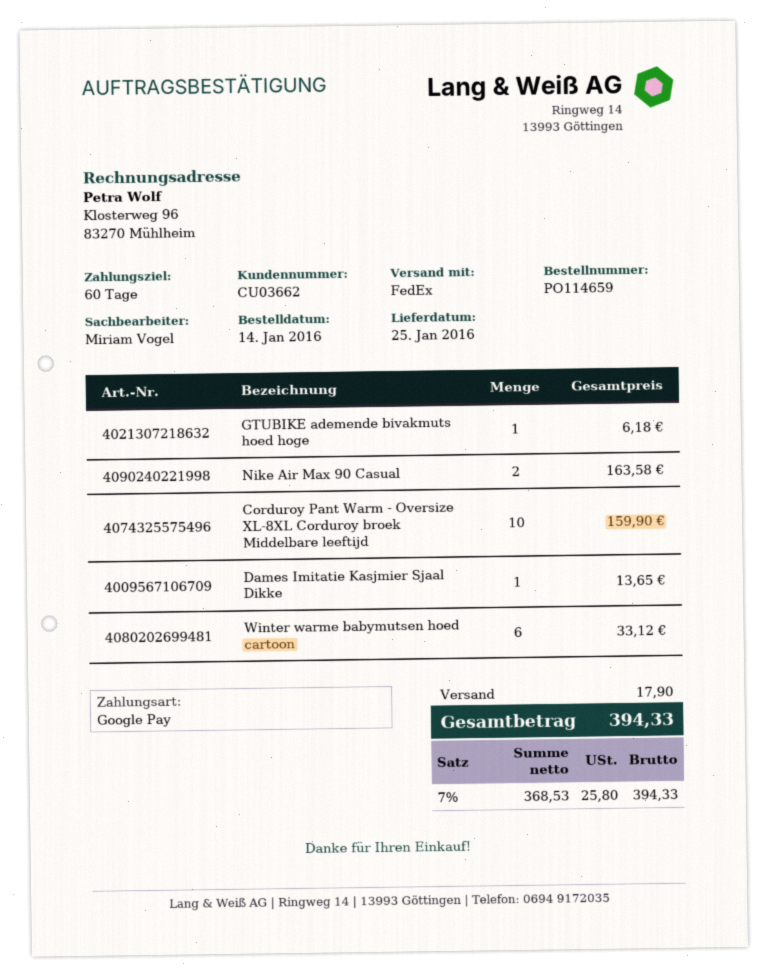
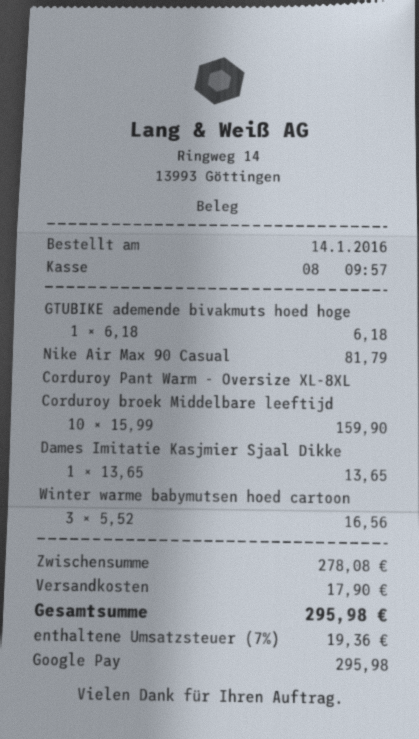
Nike Air Max 90 Casual: 2 for 163.58 -> 1 for 81.79
Winter warme babymutsen hoed cartoon: 6 for 33.12 -> 3 for 16.56
tax: 7% = 25.80 -> 7% = 19.36
total: 394.33 -> 295.98

